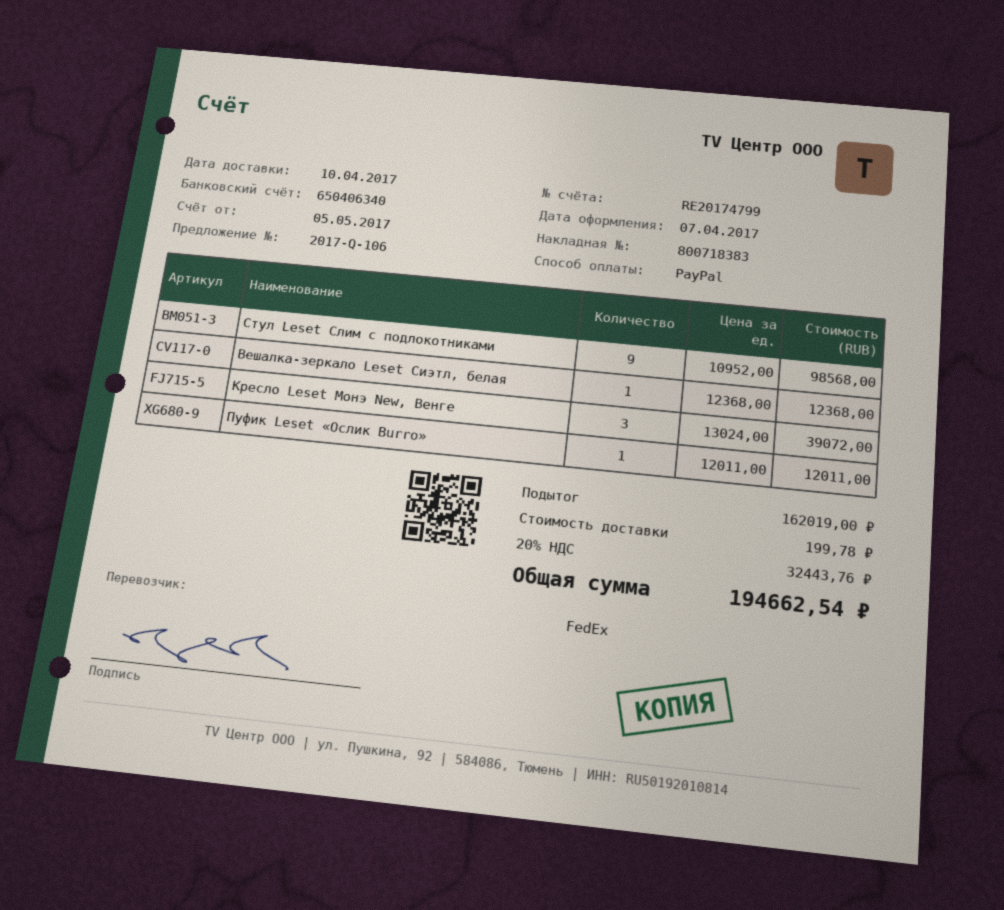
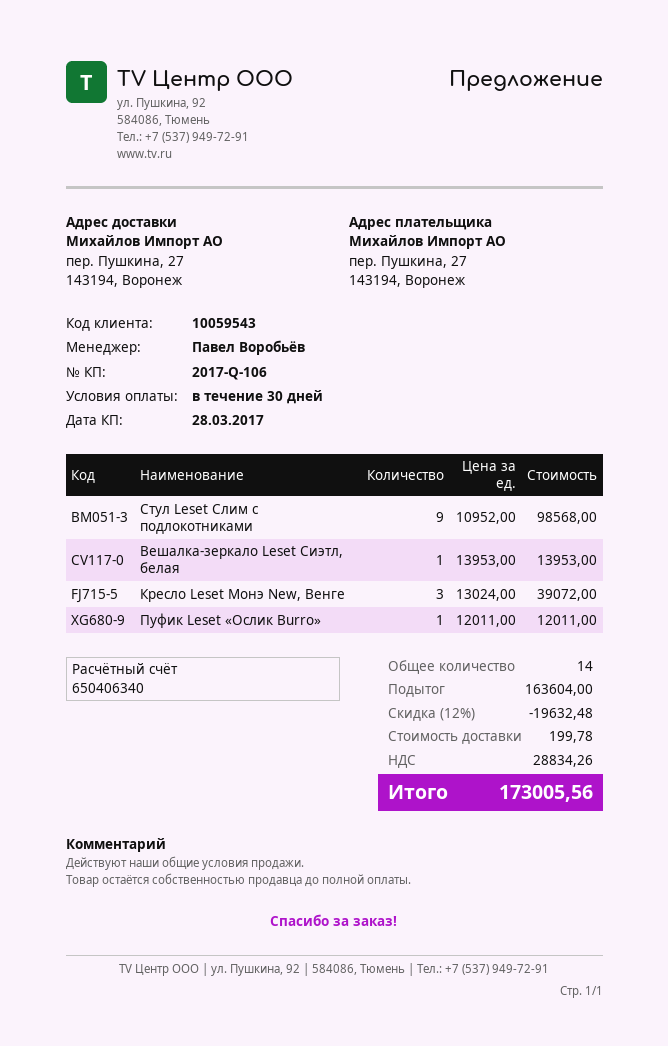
Вешалка-зеркало Leset Сиэтл, белая: 1 x 12368.00 = 12368.00 -> 1 x 13953.00 = 13953.00
subtotal: 162019.00 -> 163604.00
discount: none -> 12% = 19632.48
tax: 32443.76 -> 28834.26
total: 194662.54 -> 173005.56

